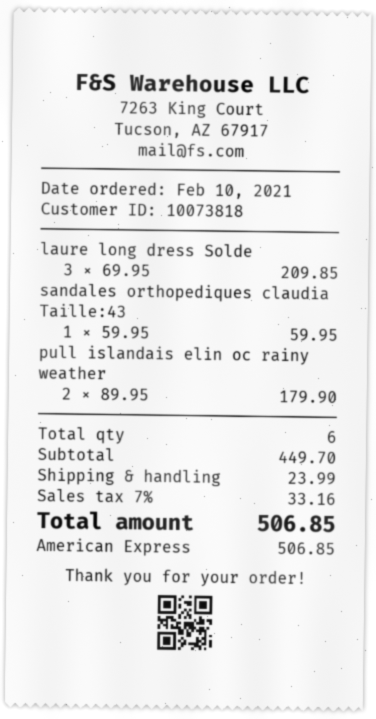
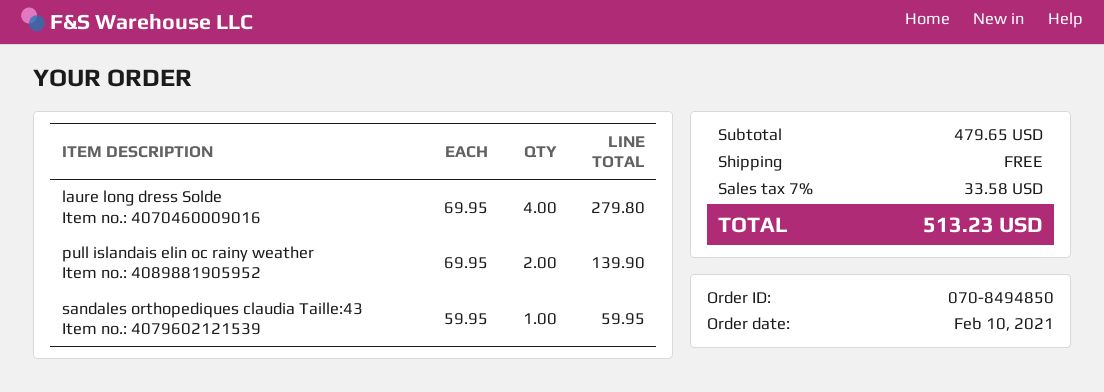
laure long dress Solde: 3 x 69.95 = 209.85 -> 4 x 69.95 = 279.80
pull islandais elin oc rainy weather: 2 x 89.95 = 179.90 -> 2 x 69.95 = 139.90
subtotal: 449.70 -> 479.65
shipping: 23.99 -> 0.00
tax: 7% = 33.16 -> 7% = 33.58
total: 506.85 -> 513.23

